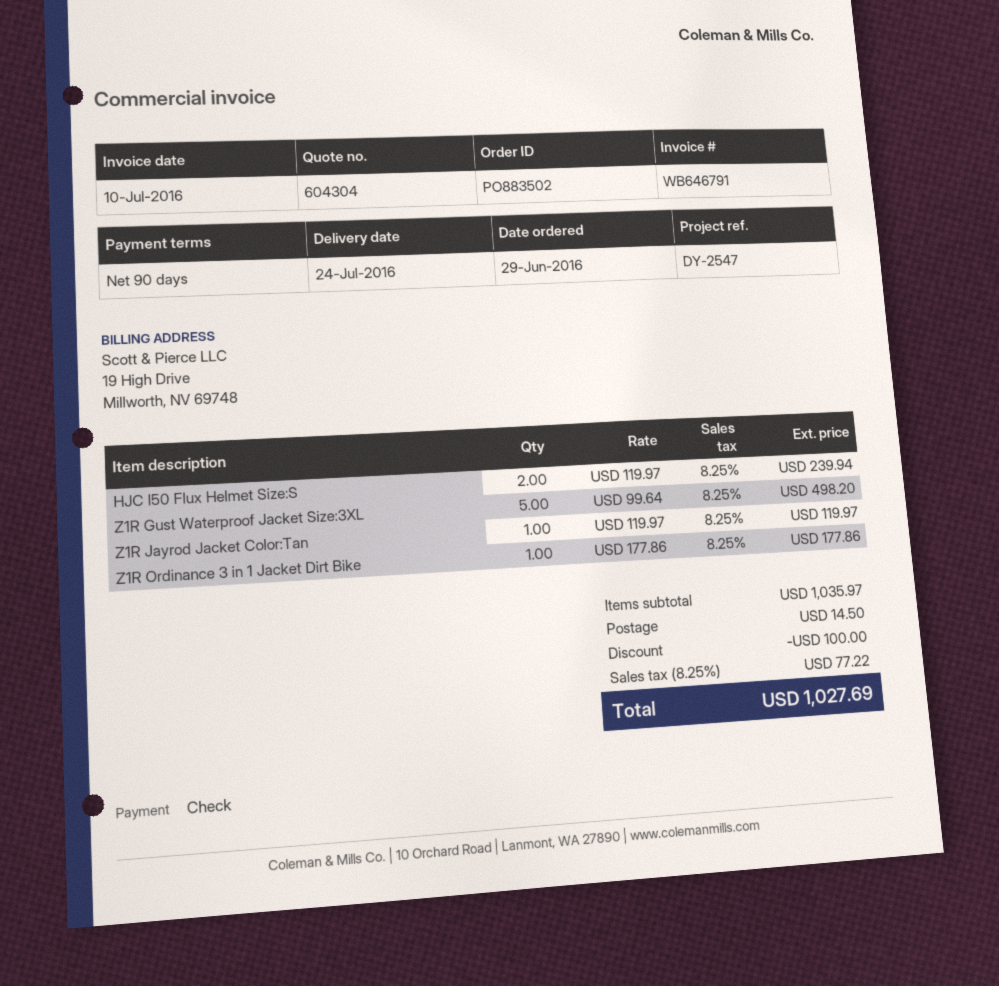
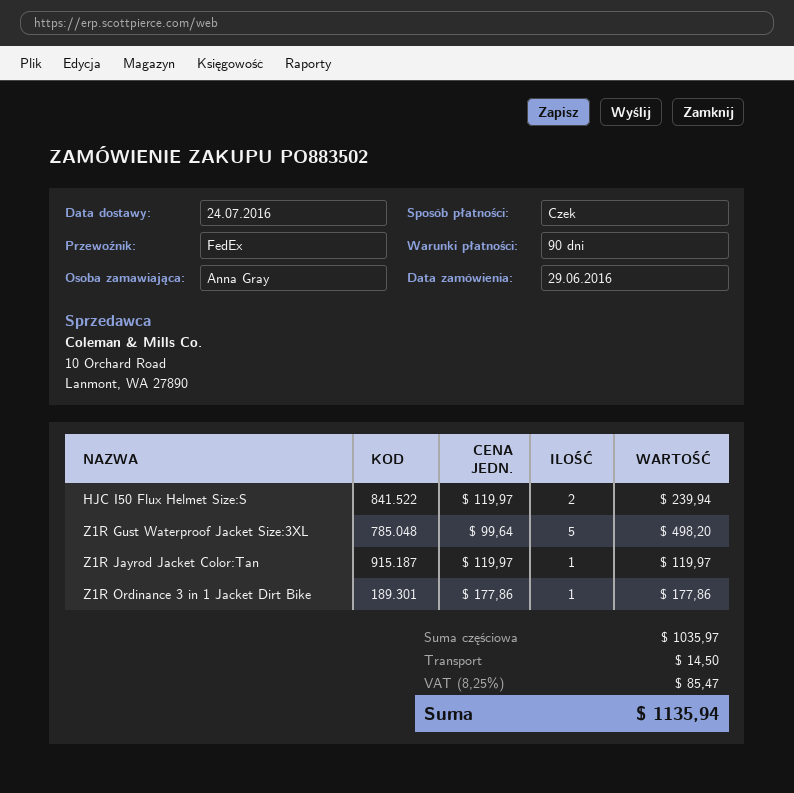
discount: 100.00 -> none
tax: 8.25% = 77.22 -> 8.25% = 85.47
total: 1027.69 -> 1135.94

